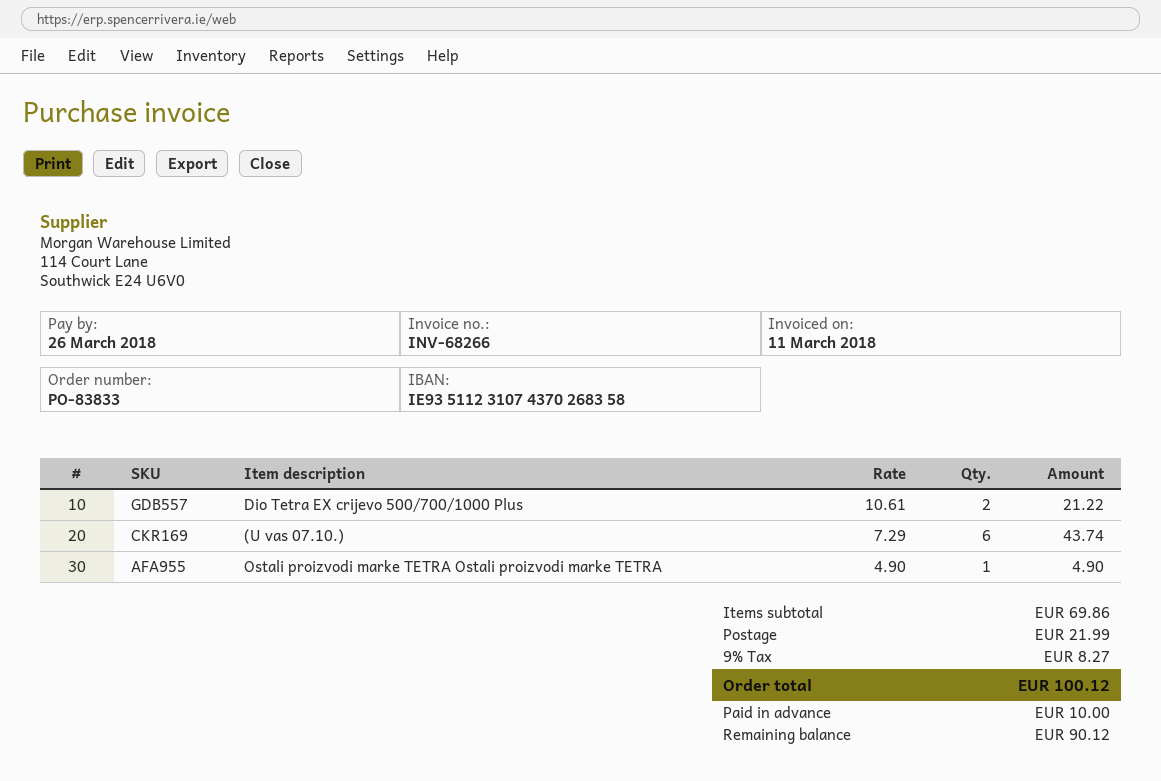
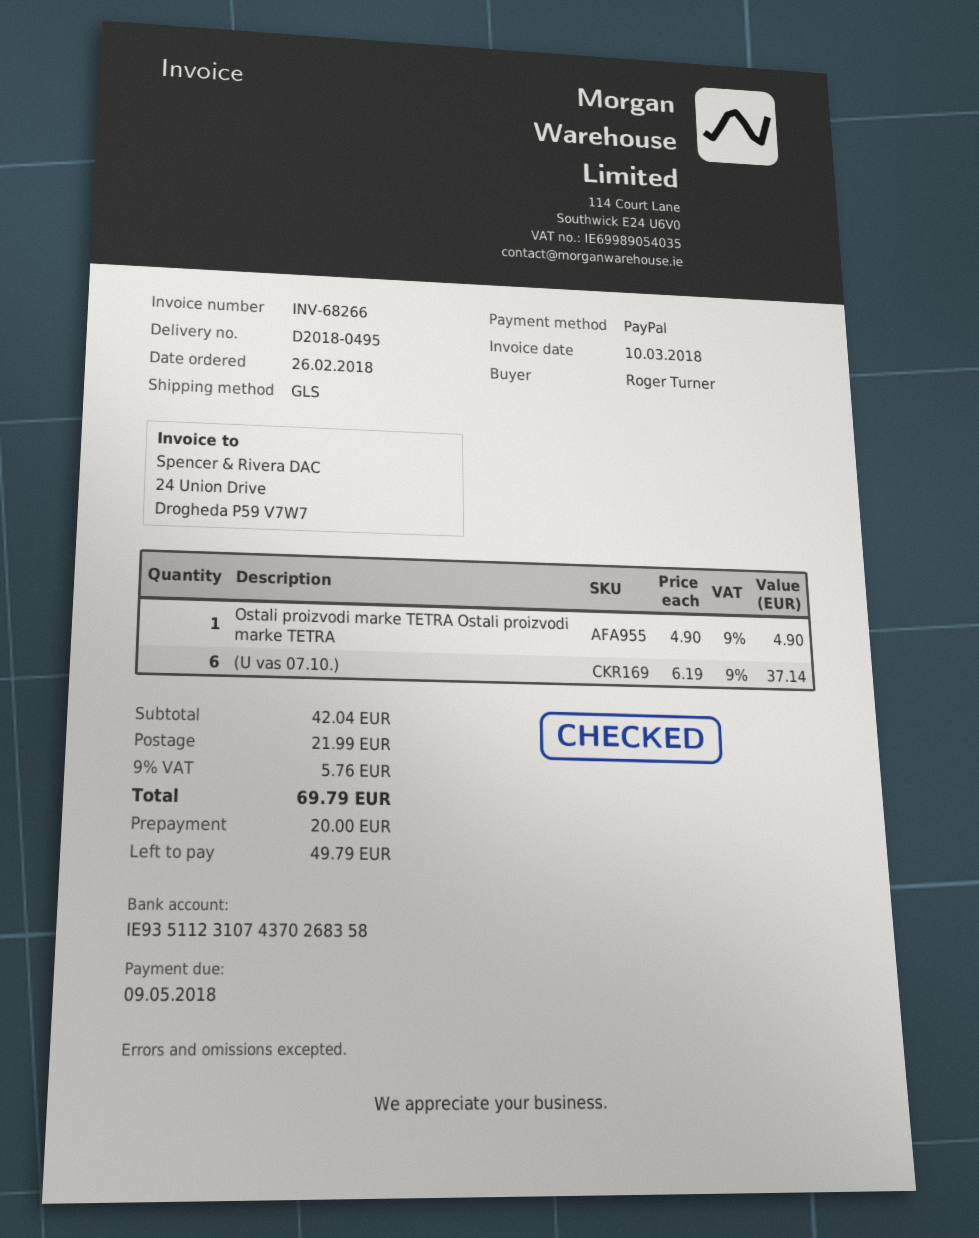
invoice date: 2018-03-11 -> 2018-03-10
due date: 2018-03-26 -> 2018-05-09
Dio Tetra EX crijevo 500/700/1000 Plus: 2 x 10.61 = 21.22 -> none
(U vas 07.10.): 6 x 7.29 = 43.74 -> 6 x 6.19 = 37.14
subtotal: 69.86 -> 42.04
tax: 9% = 8.27 -> 9% = 5.76
total: 100.12 -> 69.79
deposit: 10.00 -> 20.00
balance: 90.12 -> 49.79

